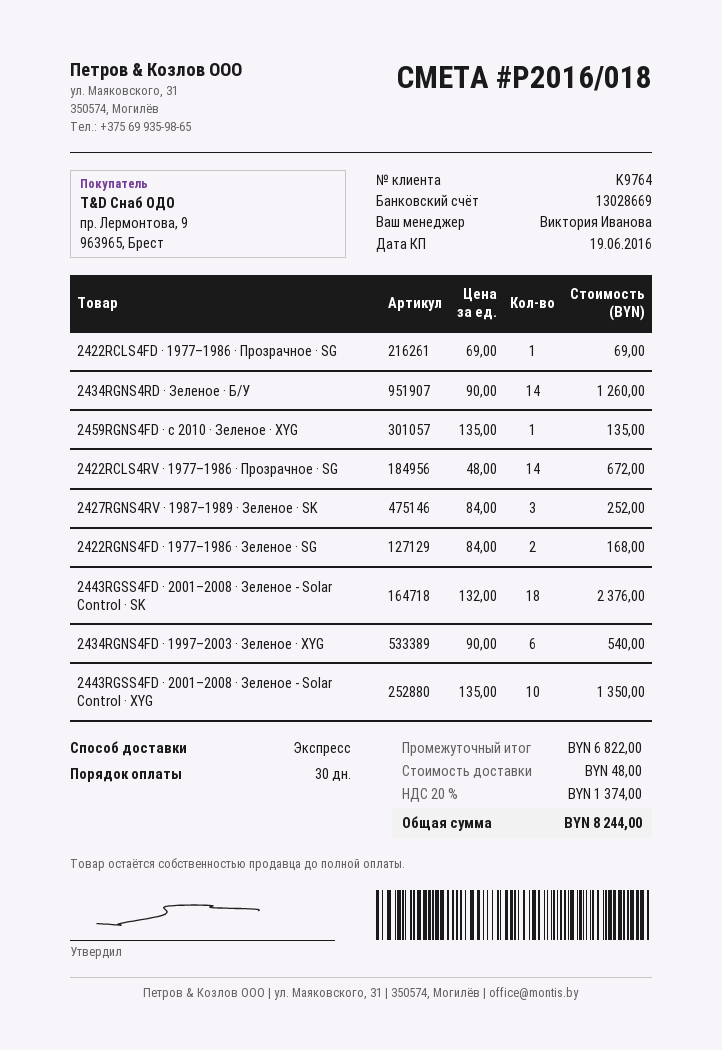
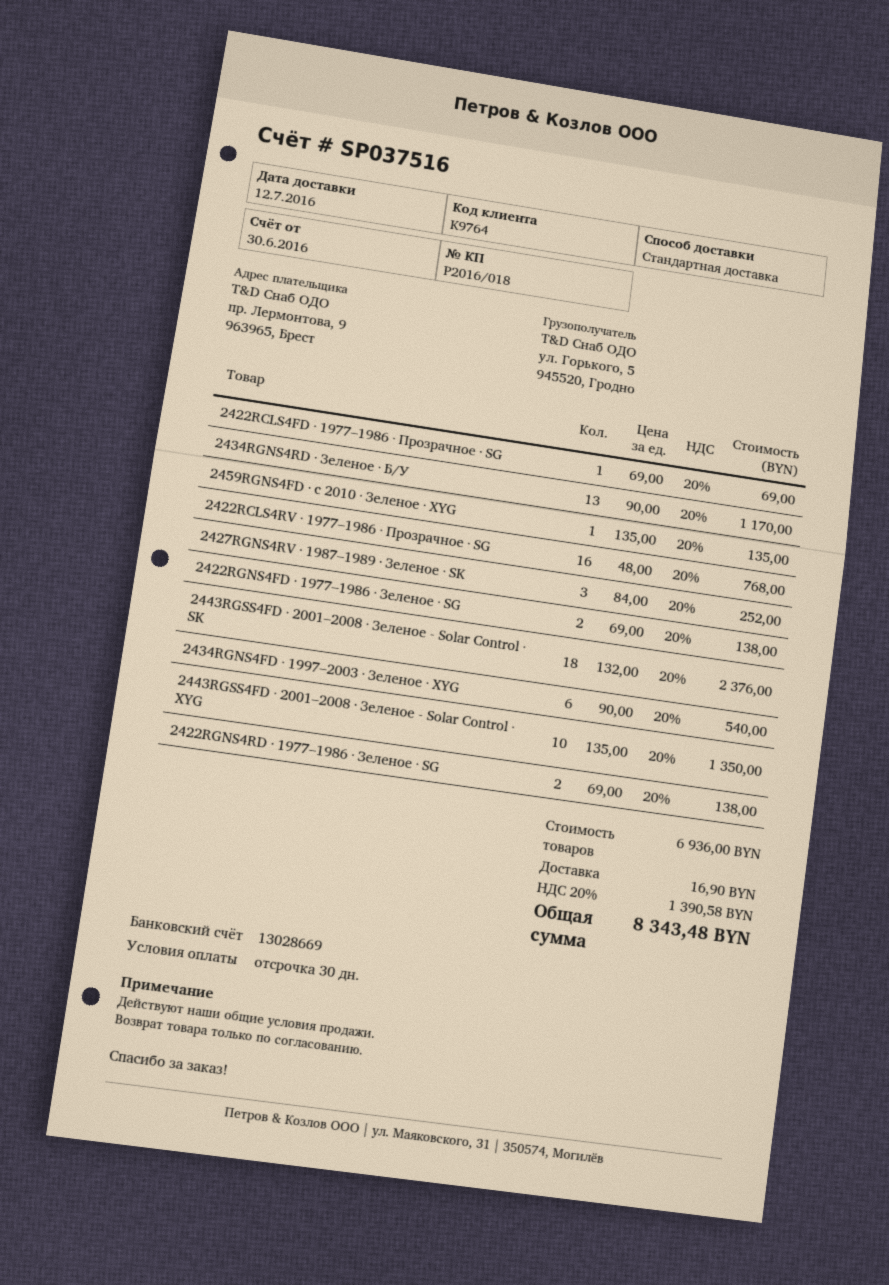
shipping method: express -> standard
2434RGNS4RD · Зеленое · Б/У: 14 x 90.00 = 1260.00 -> 13 x 90.00 = 1170.00
2422RCLS4RV · 1977–1986 · Прозрачное · SG: 14 x 48.00 = 672.00 -> 16 x 48.00 = 768.00
2422RGNS4FD · 1977–1986 · Зеленое · SG: 2 x 84.00 = 168.00 -> 2 x 69.00 = 138.00
2422RGNS4RD · 1977–1986 · Зеленое · SG: none -> 2 x 69.00 = 138.00
subtotal: 6822.00 -> 6936.00
shipping: 48.00 -> 16.90
tax: 20% = 1374.00 -> 20% = 1390.58
total: 8244.00 -> 8343.48

